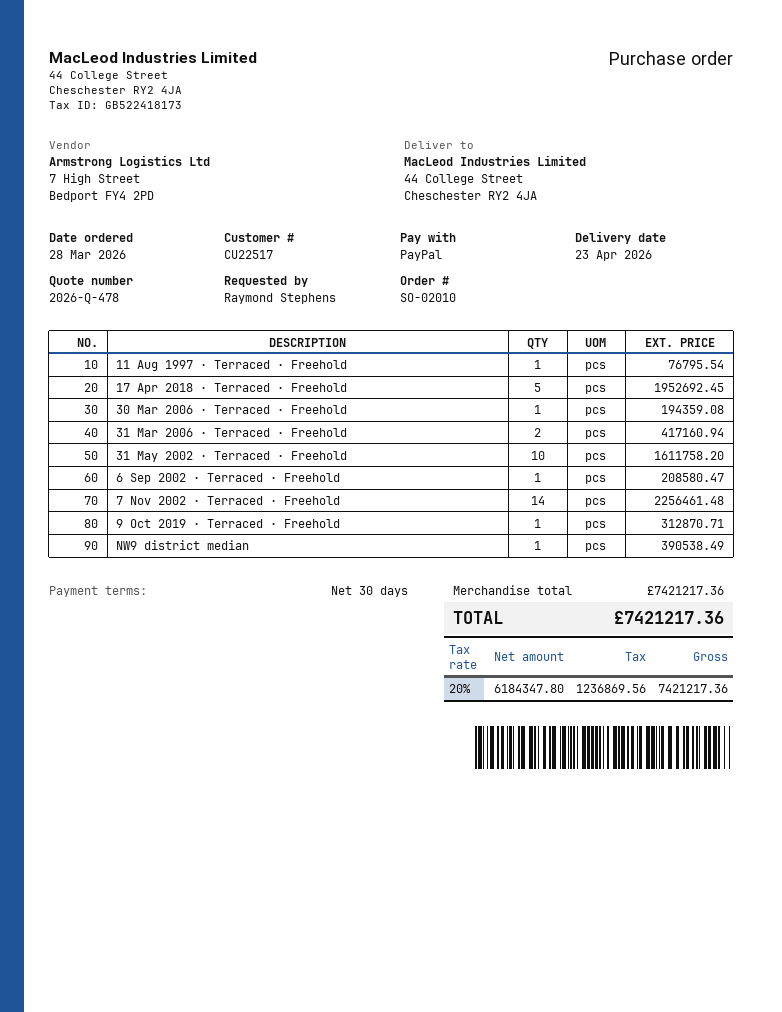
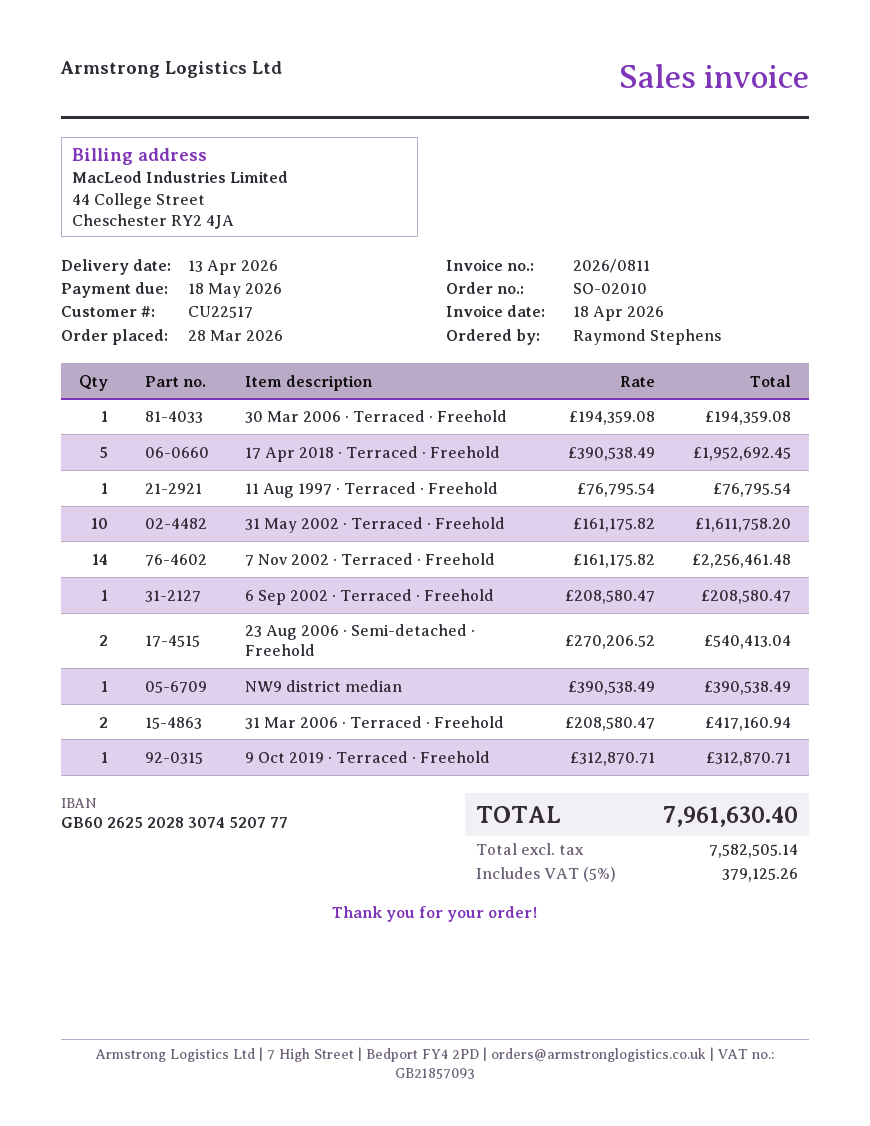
delivery date: 2026-04-23 -> 2026-04-13
23 Aug 2006 · Semi-detached · Freehold: none -> 2 for 540413.04
net: 6184347.80 -> 7582505.14
tax: 20% = 1236869.56 -> 5% = 379125.26
total: 7421217.36 -> 7961630.40

